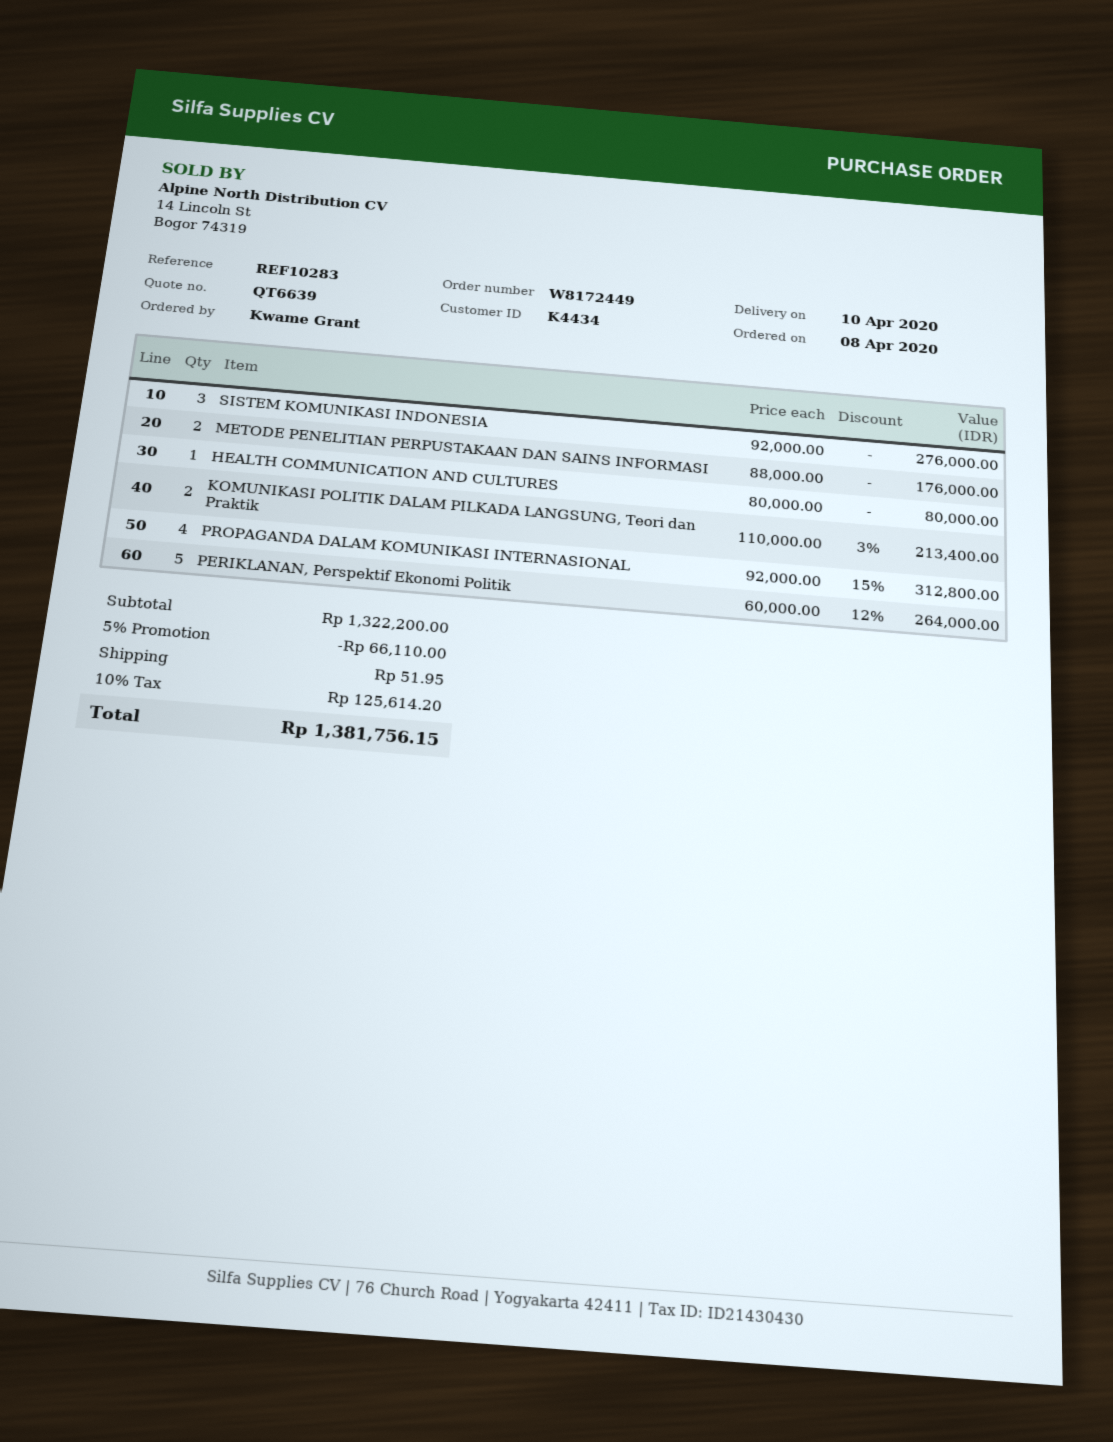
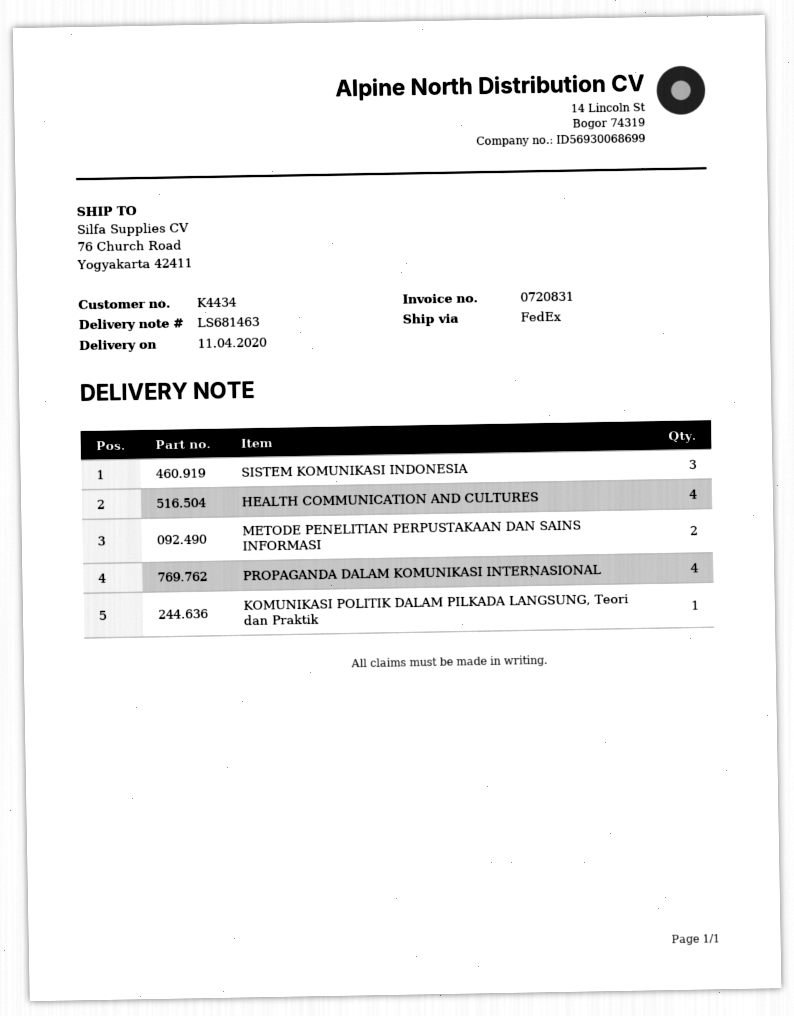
delivery date: 2020-04-10 -> 2020-04-11
HEALTH COMMUNICATION AND CULTURES: 1 -> 4
KOMUNIKASI POLITIK DALAM PILKADA LANGSUNG, Teori dan Praktik: 2 -> 1
PERIKLANAN, Perspektif Ekonomi Politik: 5 -> none

